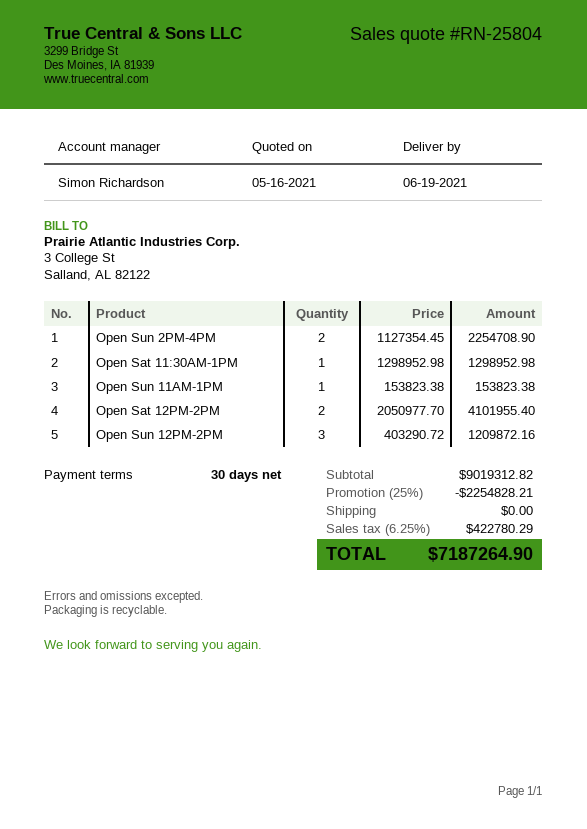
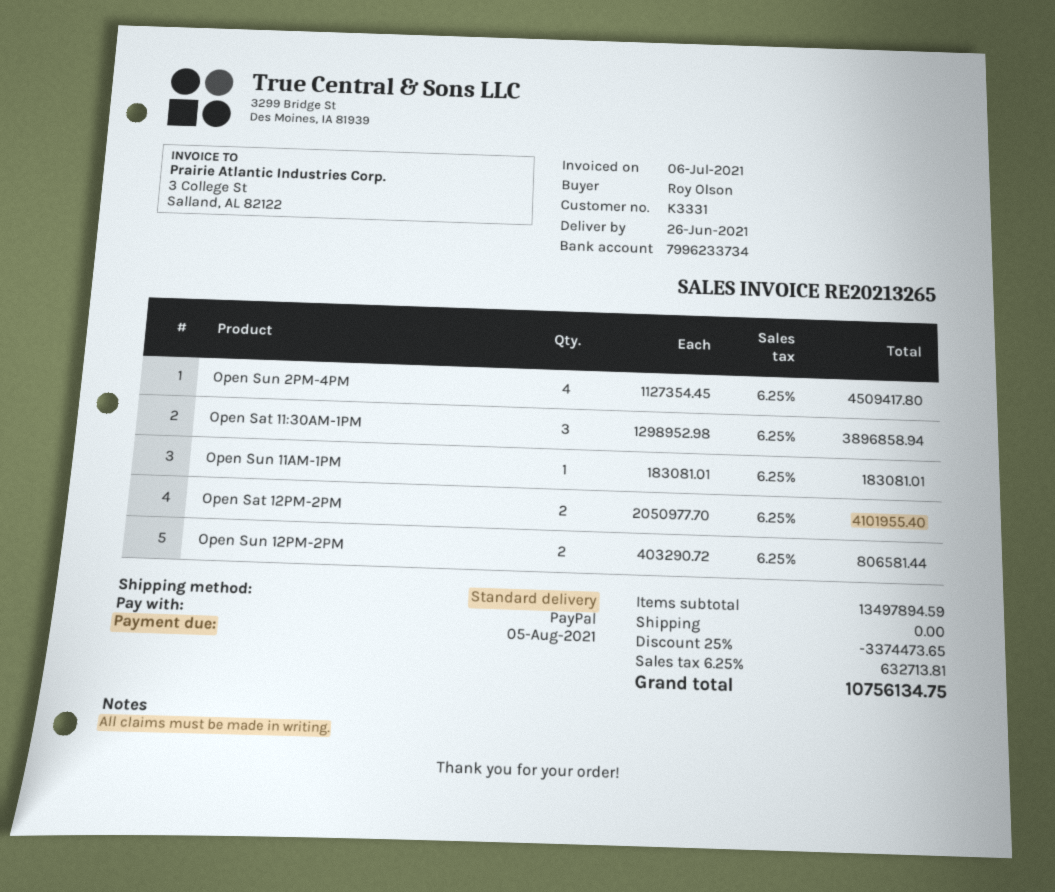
delivery date: 2021-06-19 -> 2021-06-26
Open Sun 2PM-4PM: 2 x 1127354.45 = 2254708.90 -> 4 x 1127354.45 = 4509417.80
Open Sat 11:30AM-1PM: 1 x 1298952.98 = 1298952.98 -> 3 x 1298952.98 = 3896858.94
Open Sun 11AM-1PM: 1 x 153823.38 = 153823.38 -> 1 x 183081.01 = 183081.01
Open Sun 12PM-2PM: 3 x 403290.72 = 1209872.16 -> 2 x 403290.72 = 806581.44
subtotal: 9019312.82 -> 13497894.59
discount: 25% = 2254828.21 -> 25% = 3374473.65
tax: 6.25% = 422780.29 -> 6.25% = 632713.81
total: 7187264.90 -> 10756134.75

